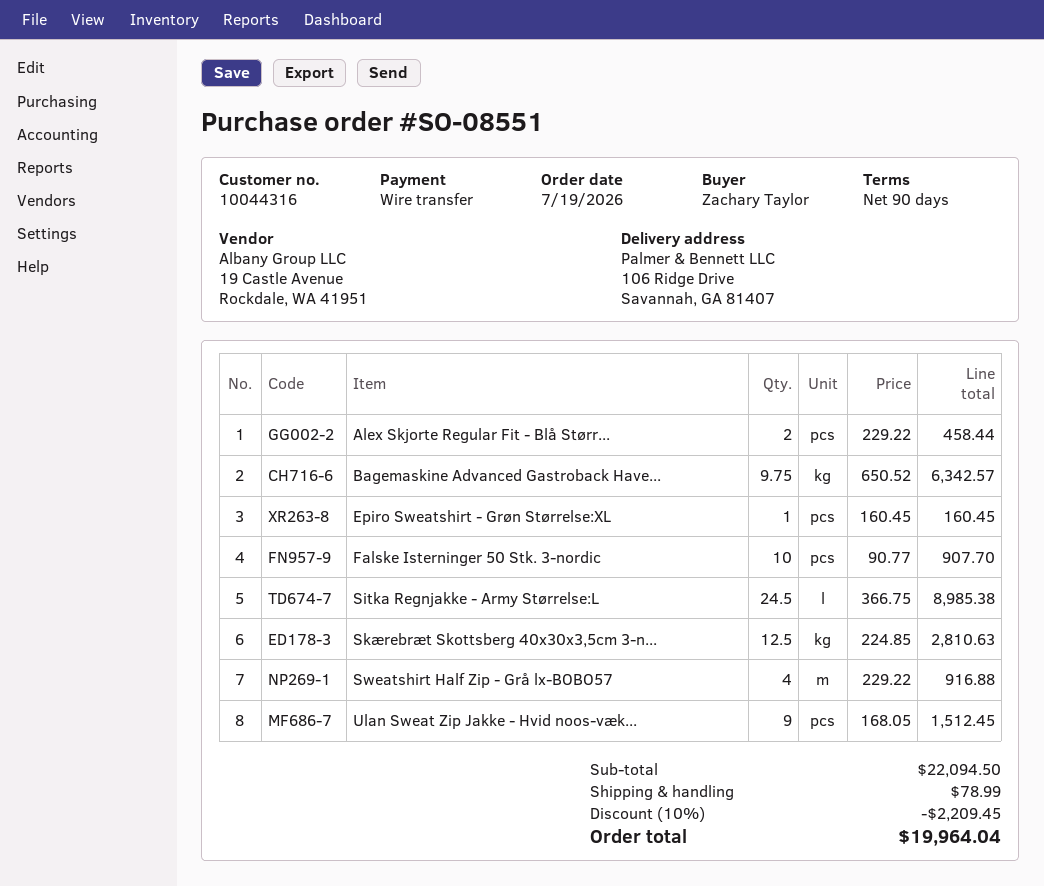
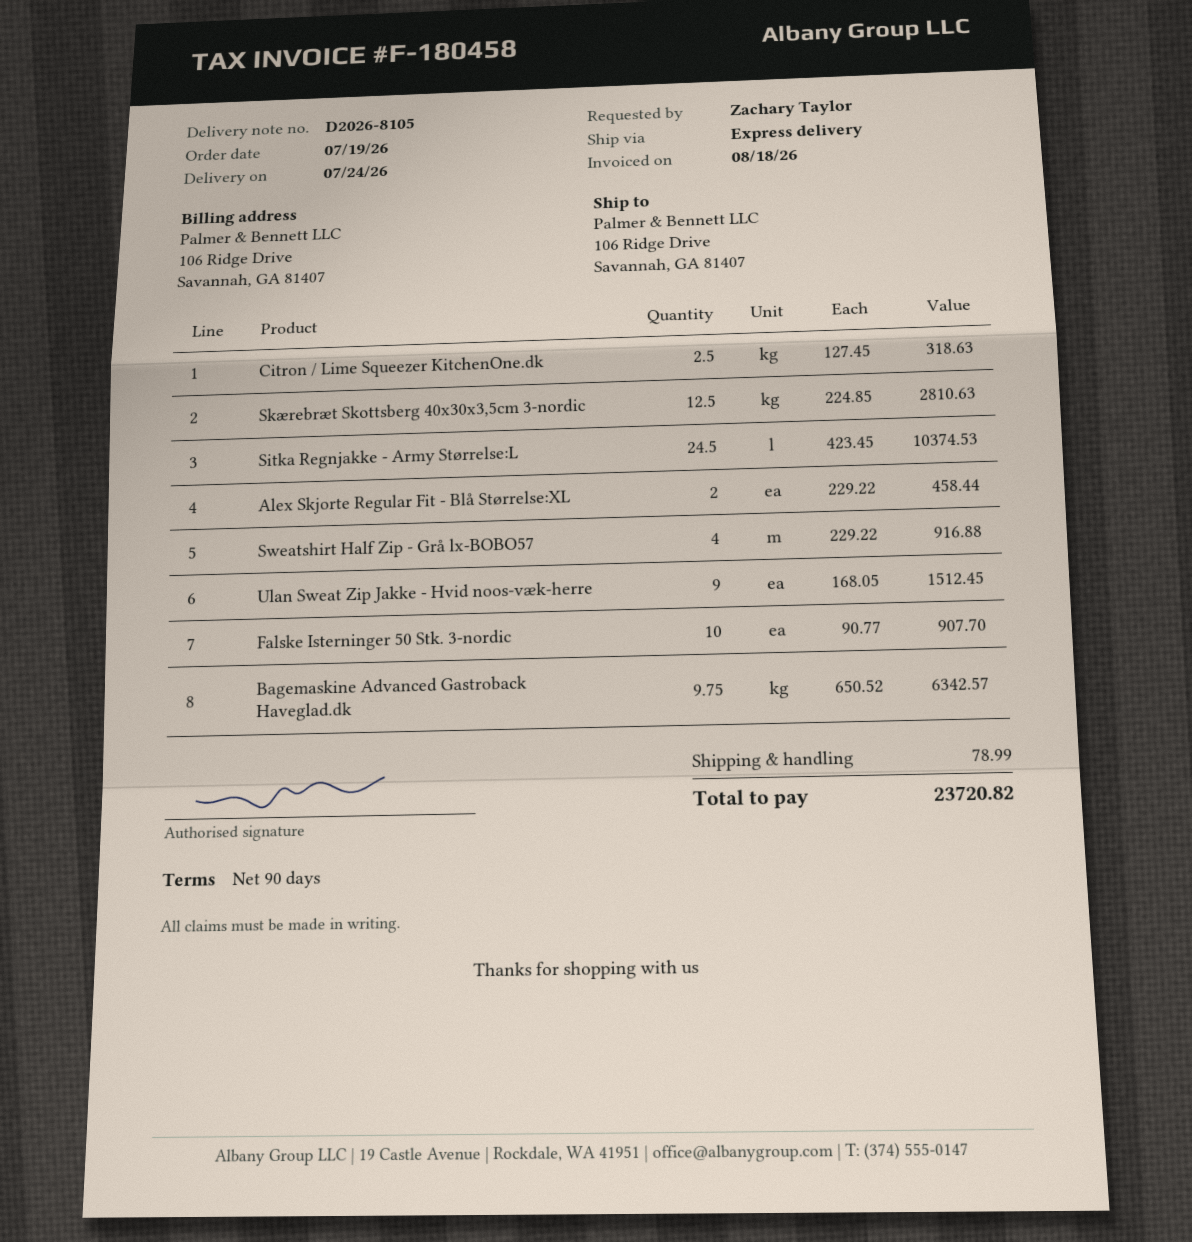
Epiro Sweatshirt - Grøn Størrelse:XL: 1 x 160.45 = 160.45 -> none
Sitka Regnjakke - Army Størrelse:L: 24.5 x 366.75 = 8985.38 -> 24.5 x 423.45 = 10374.53
Citron / Lime Squeezer KitchenOne.dk: none -> 2.5 x 127.45 = 318.63
discount: 10% = 2209.45 -> none
total: 19964.04 -> 23720.82

